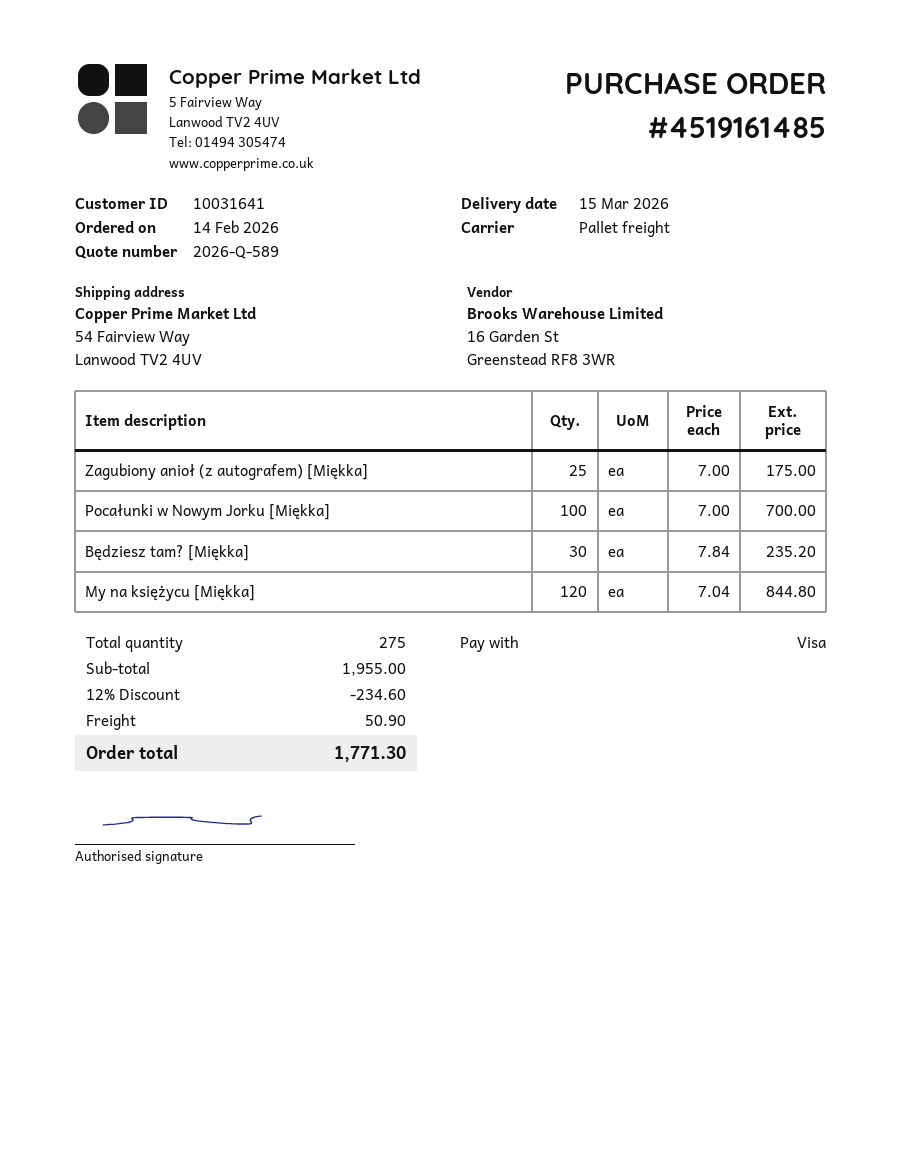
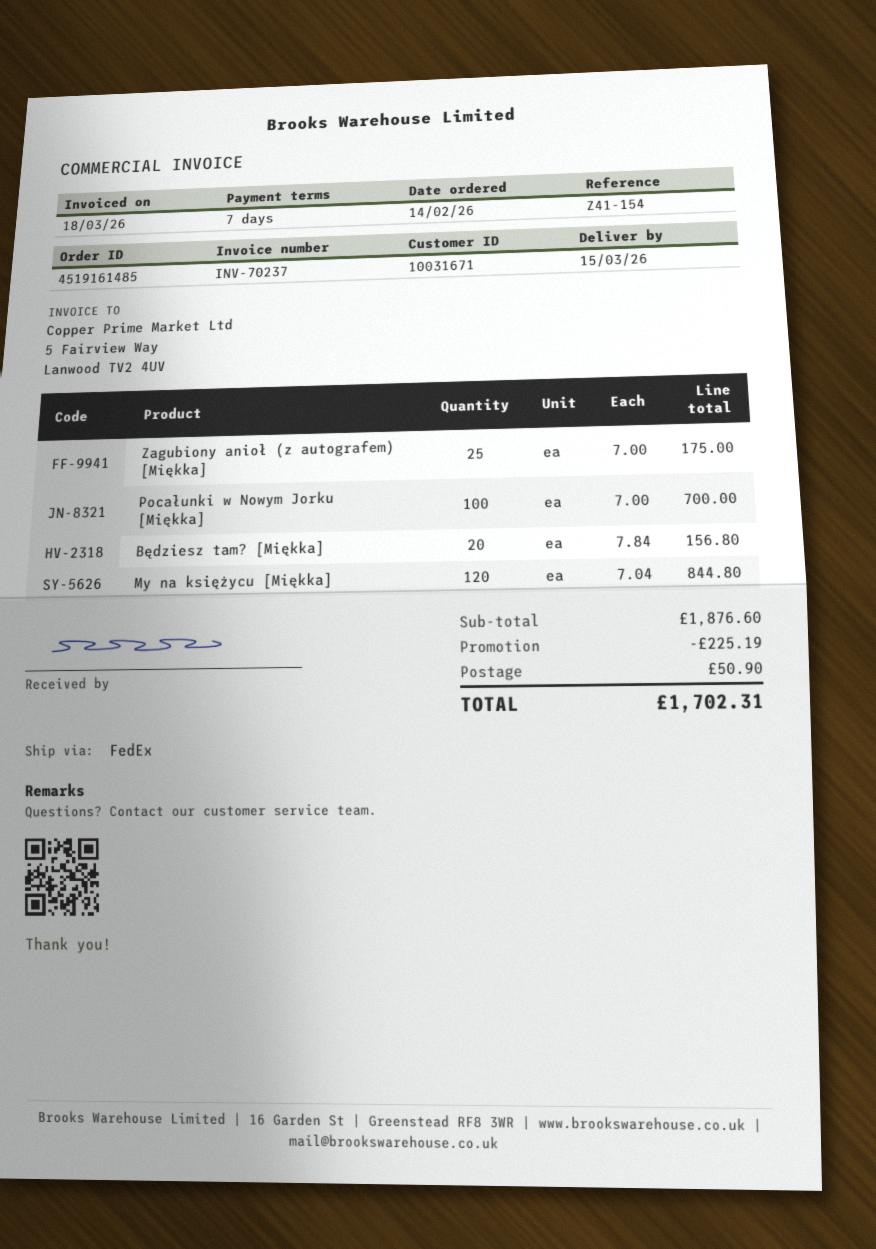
customer number: 10031641 -> 10031671
shipping method: pallet freight -> FedEx
Będziesz tam? [Miękka]: 30 x 7.84 = 235.20 -> 20 x 7.84 = 156.80
subtotal: 1955.00 -> 1876.60
discount: 234.60 -> 225.19
total: 1771.30 -> 1702.31

